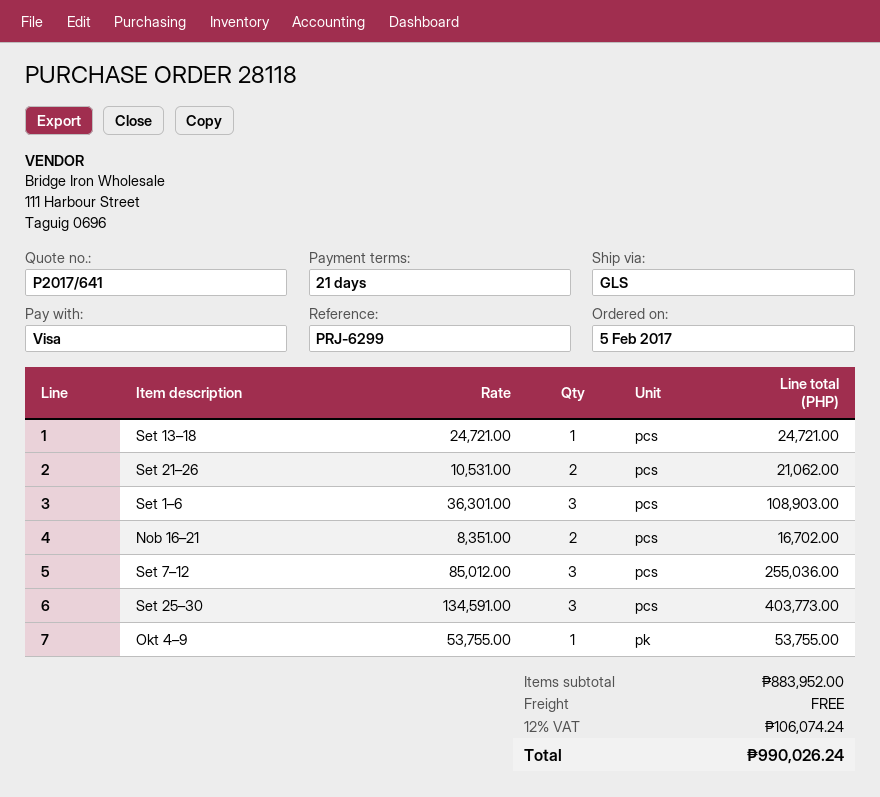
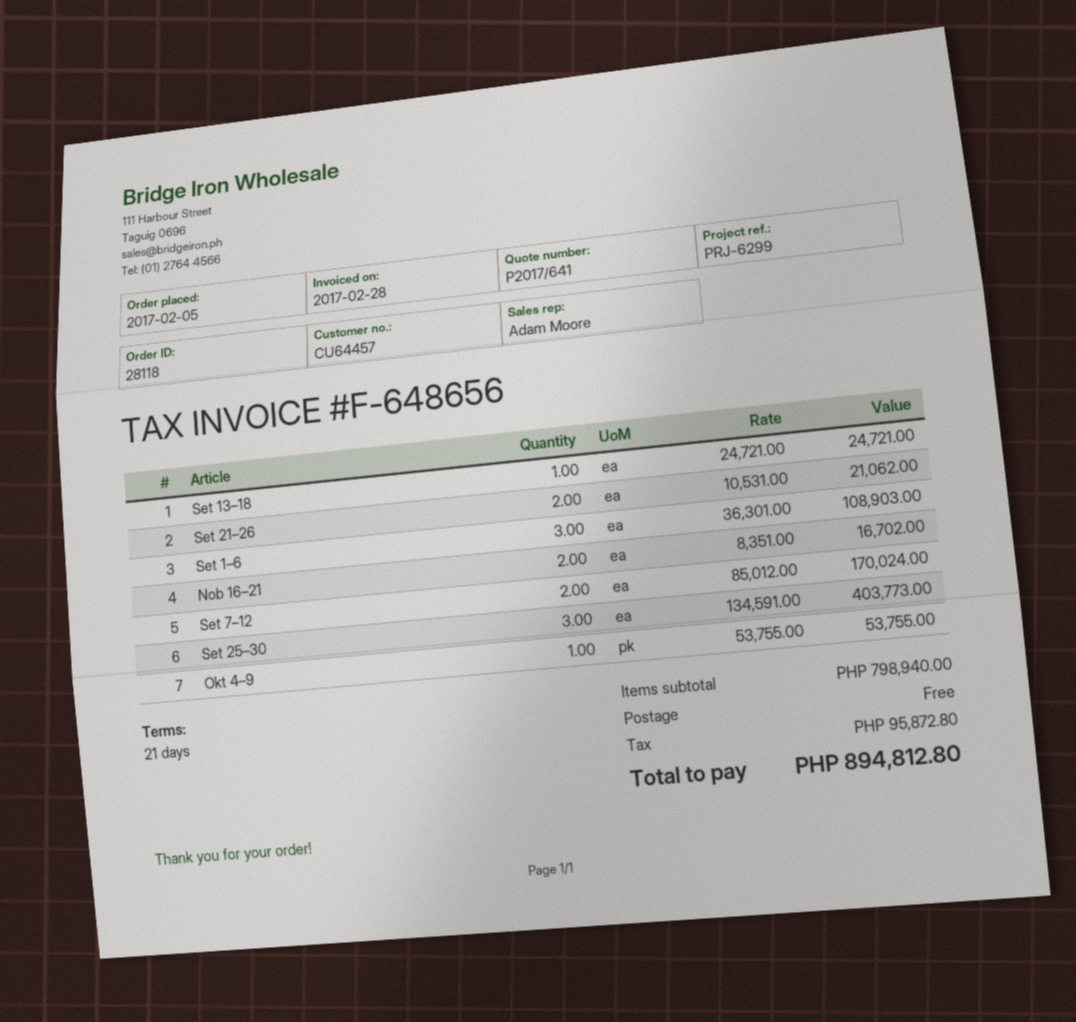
Set 7–12: 3 x 85012.00 = 255036.00 -> 2 x 85012.00 = 170024.00
subtotal: 883952.00 -> 798940.00
tax: 106074.24 -> 95872.80
total: 990026.24 -> 894812.80

